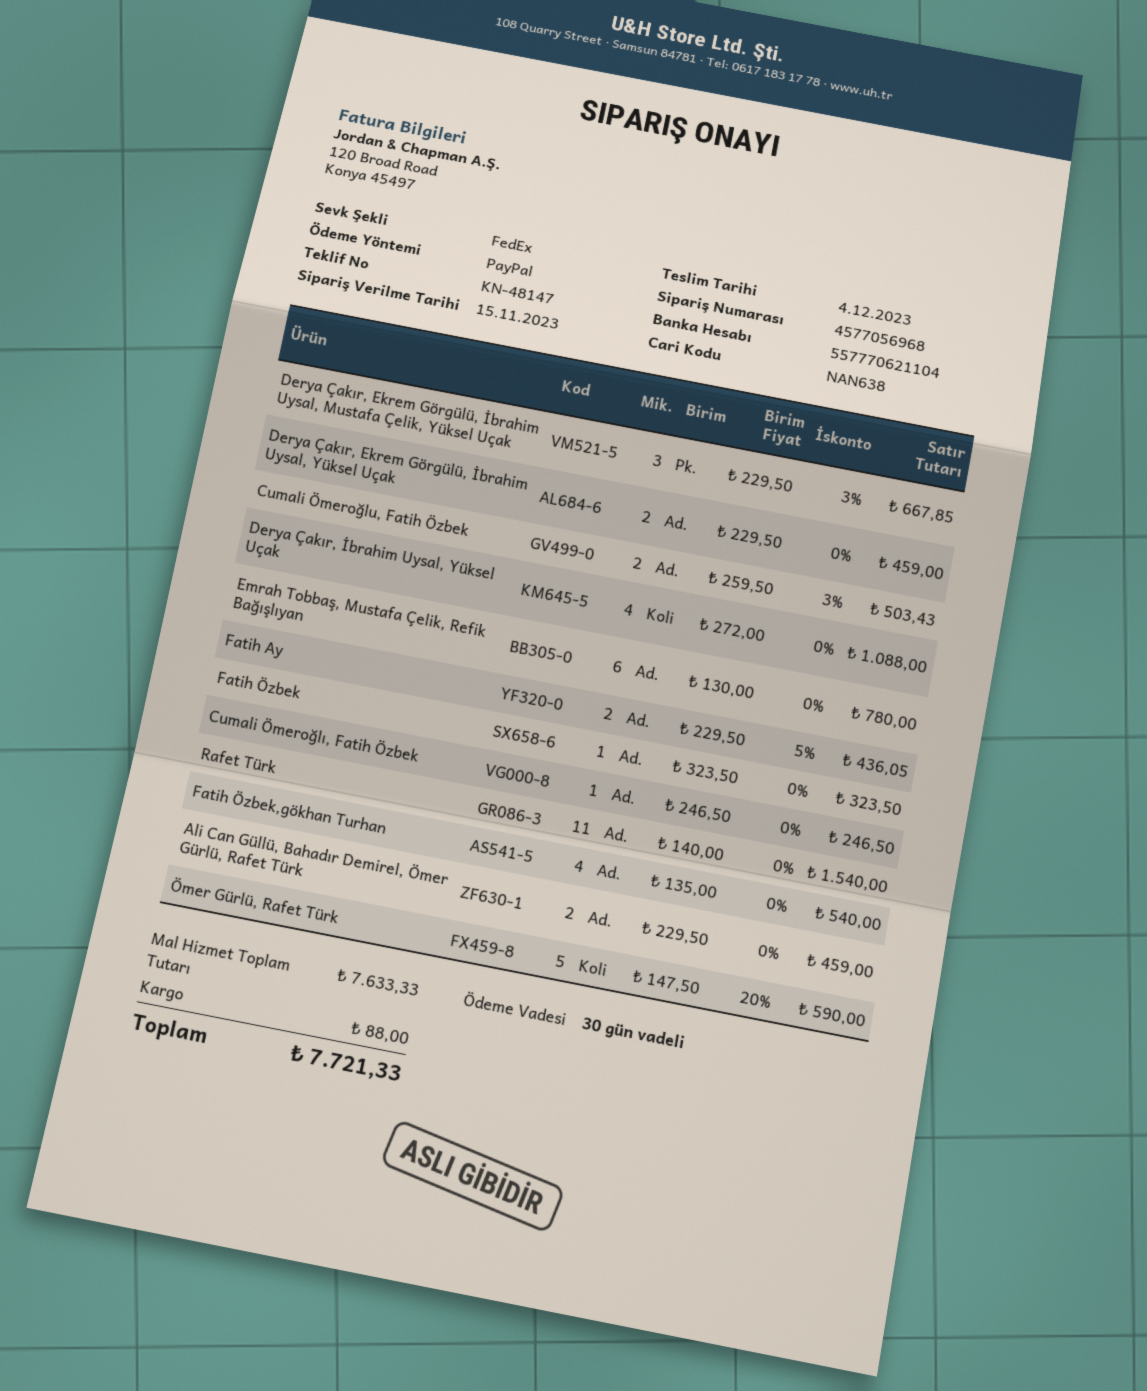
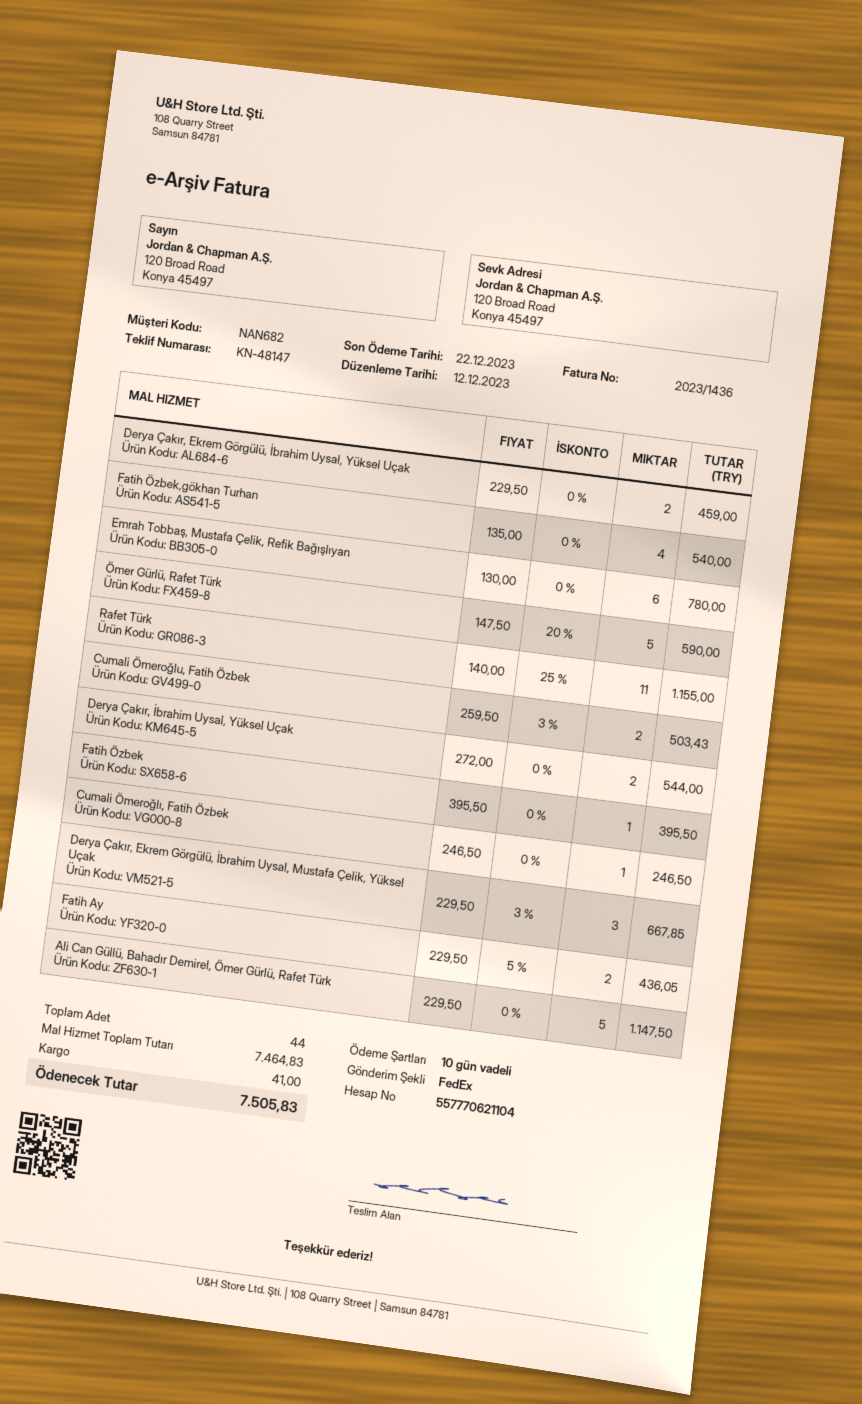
payment terms: 30 days -> 10 days
customer number: NAN638 -> NAN682
Derya Çakır, İbrahim Uysal, Yüksel Uçak: 4 x 272.00 = 1088.00 -> 2 x 272.00 = 544.00
Fatih Özbek: 1 x 323.50 = 323.50 -> 1 x 395.50 = 395.50
Rafet Türk: 11 x 140.00 = 1540.00 -> 11 x 140.00 - 25% = 1155.00
Ali Can Güllü, Bahadır Demirel, Ömer Gürlü, Rafet Türk: 2 x 229.50 = 459.00 -> 5 x 229.50 = 1147.50
subtotal: 7633.33 -> 7464.83
shipping: 88.00 -> 41.00
total: 7721.33 -> 7505.83

